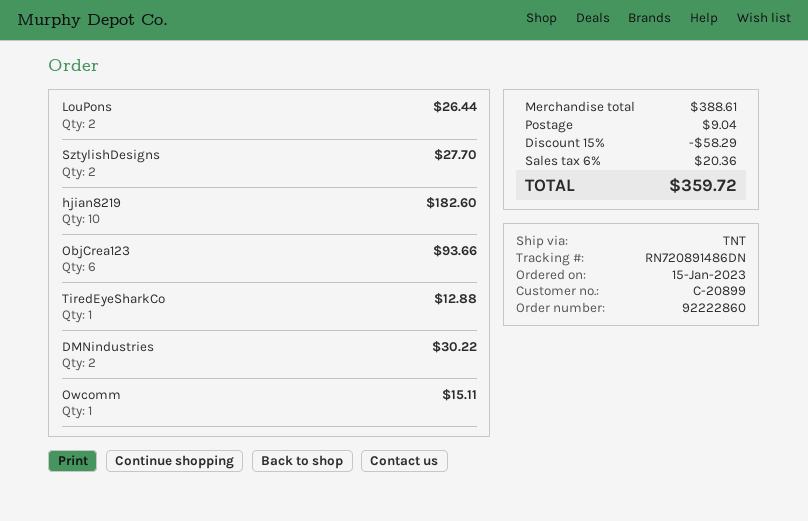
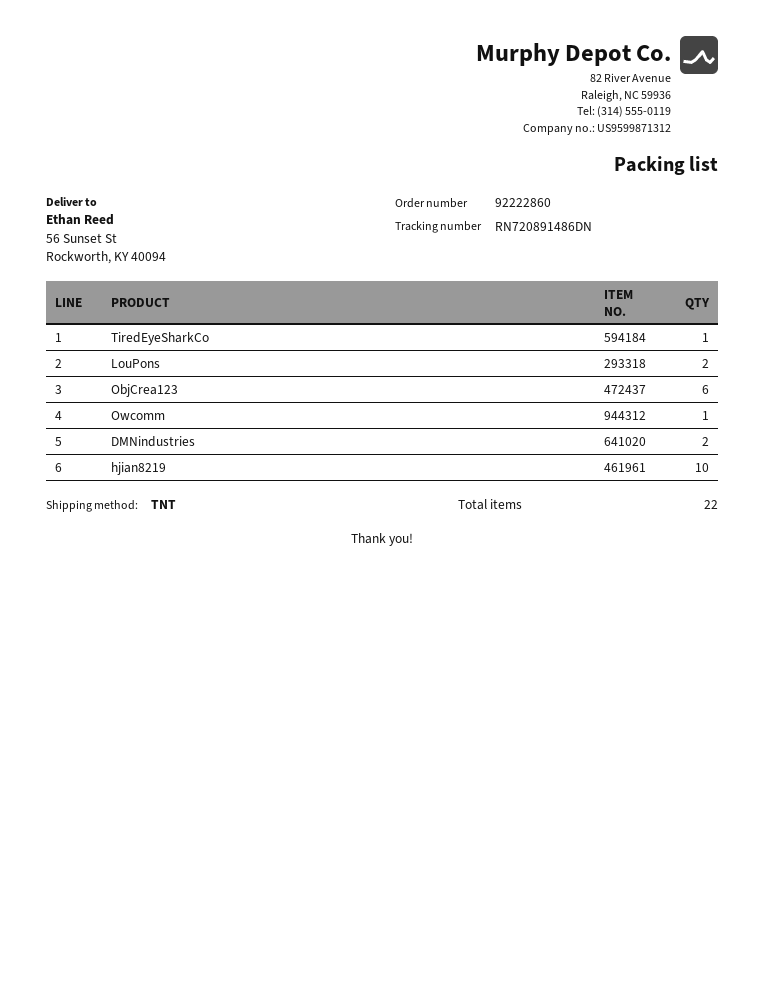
SztylishDesigns: 2 -> none

